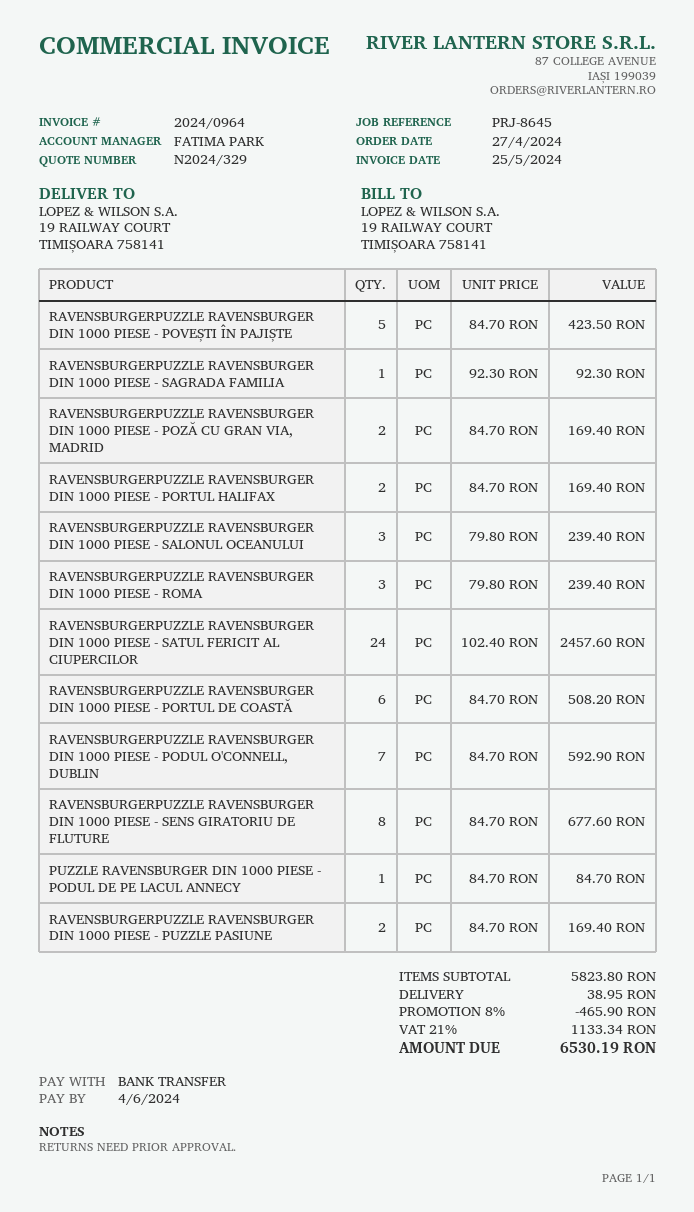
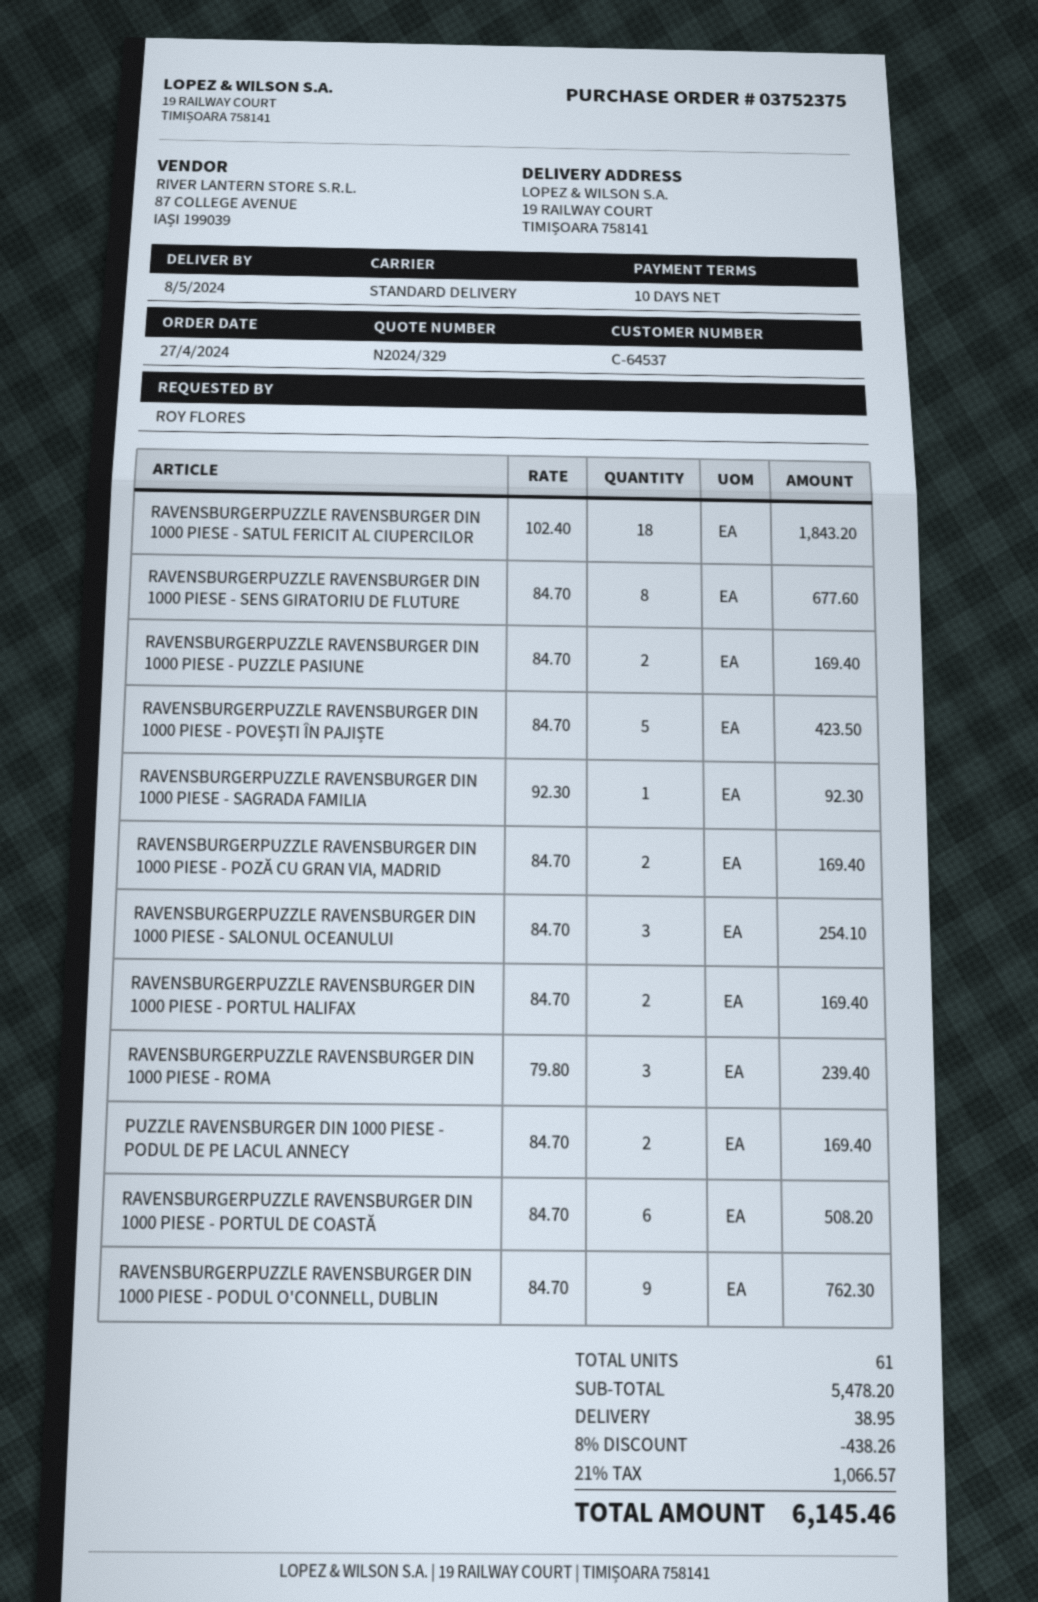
RAVENSBURGERPUZZLE RAVENSBURGER DIN 1000 PIESE - SALONUL OCEANULUI: 3 x 79.80 = 239.40 -> 3 x 84.70 = 254.10
RAVENSBURGERPUZZLE RAVENSBURGER DIN 1000 PIESE - SATUL FERICIT AL CIUPERCILOR: 24 x 102.40 = 2457.60 -> 18 x 102.40 = 1843.20
RAVENSBURGERPUZZLE RAVENSBURGER DIN 1000 PIESE - PODUL O'CONNELL, DUBLIN: 7 x 84.70 = 592.90 -> 9 x 84.70 = 762.30
PUZZLE RAVENSBURGER DIN 1000 PIESE - PODUL DE PE LACUL ANNECY: 1 x 84.70 = 84.70 -> 2 x 84.70 = 169.40
subtotal: 5823.80 -> 5478.20
discount: 8% = 465.90 -> 8% = 438.26
tax: 21% = 1133.34 -> 21% = 1066.57
total: 6530.19 -> 6145.46

